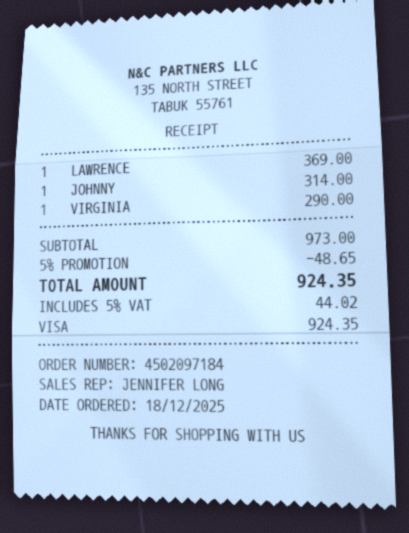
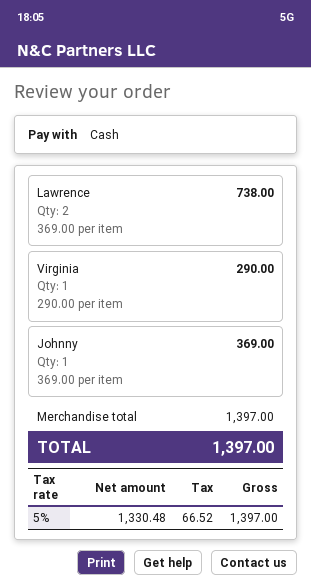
payment method: Visa -> cash
LAWRENCE: 1 for 369.00 -> 2 for 738.00
JOHNNY: 1 for 314.00 -> 1 for 369.00
subtotal: 973.00 -> 1397.00
discount: 5% = 48.65 -> none
tax: 5% = 44.02 -> 5% = 66.52
total: 924.35 -> 1397.00

